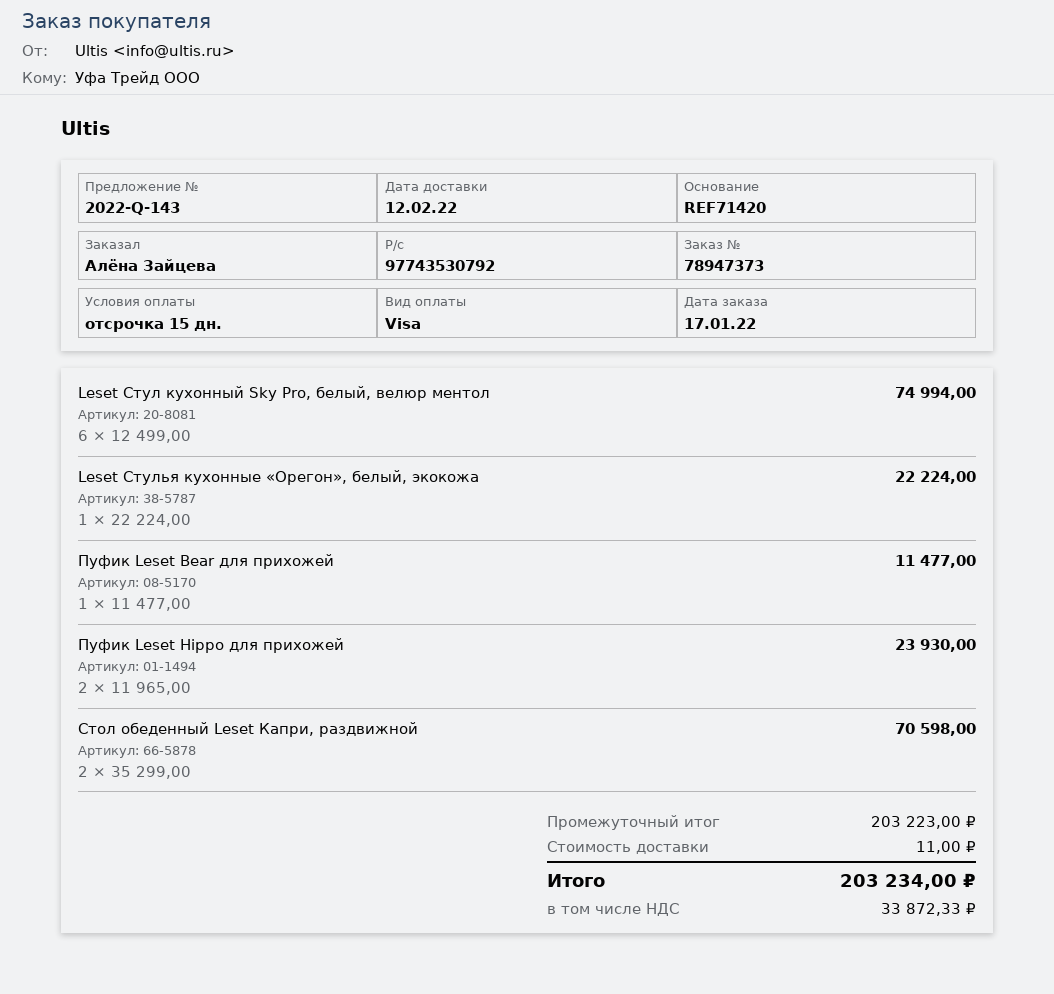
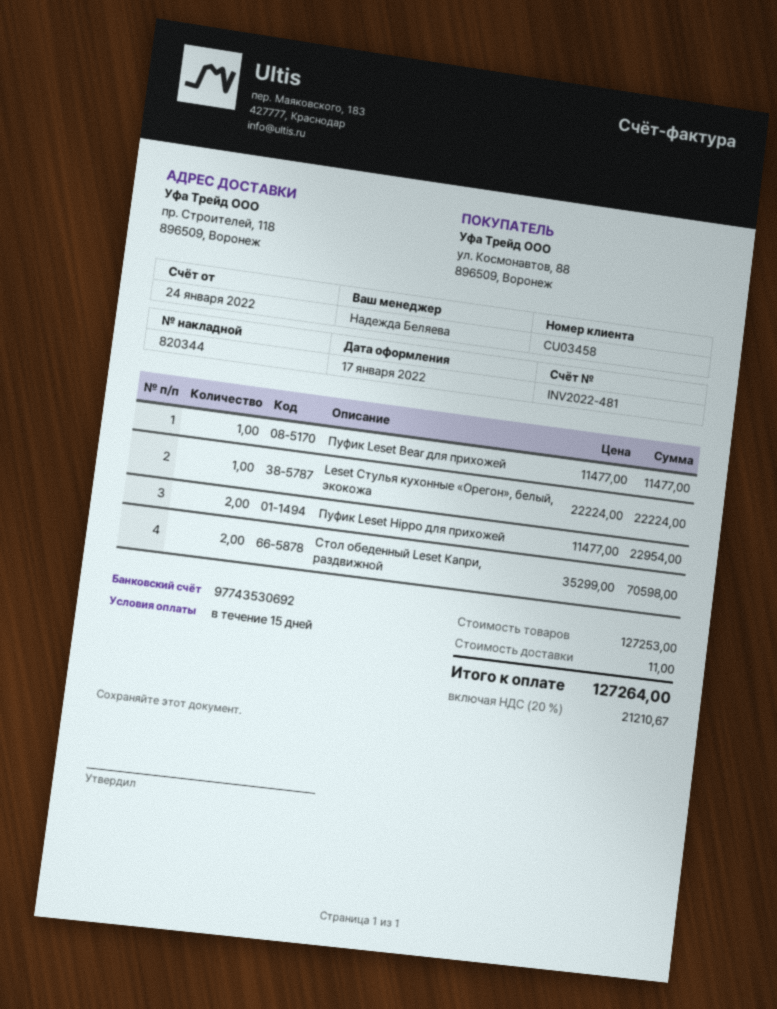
bank account: 97743530792 -> 97743530692
Leset Стул кухонный Sky Pro, белый, велюр ментол: 6 x 12499.00 = 74994.00 -> none
Пуфик Leset Hippo для прихожей: 2 x 11965.00 = 23930.00 -> 2 x 11477.00 = 22954.00
subtotal: 203223.00 -> 127253.00
tax: 33872.33 -> 21210.67
total: 203234.00 -> 127264.00

